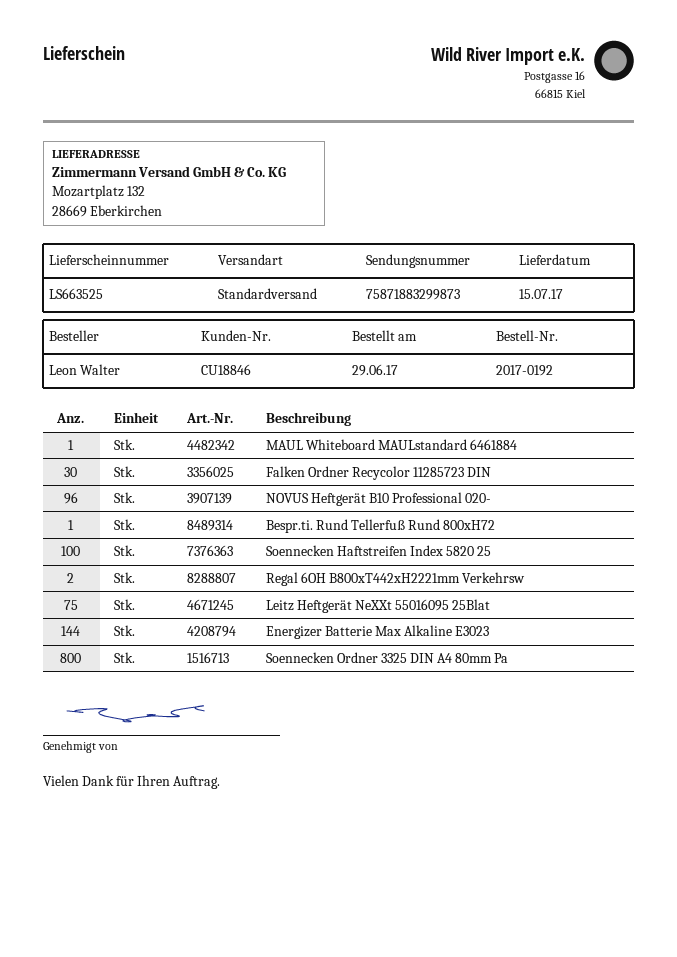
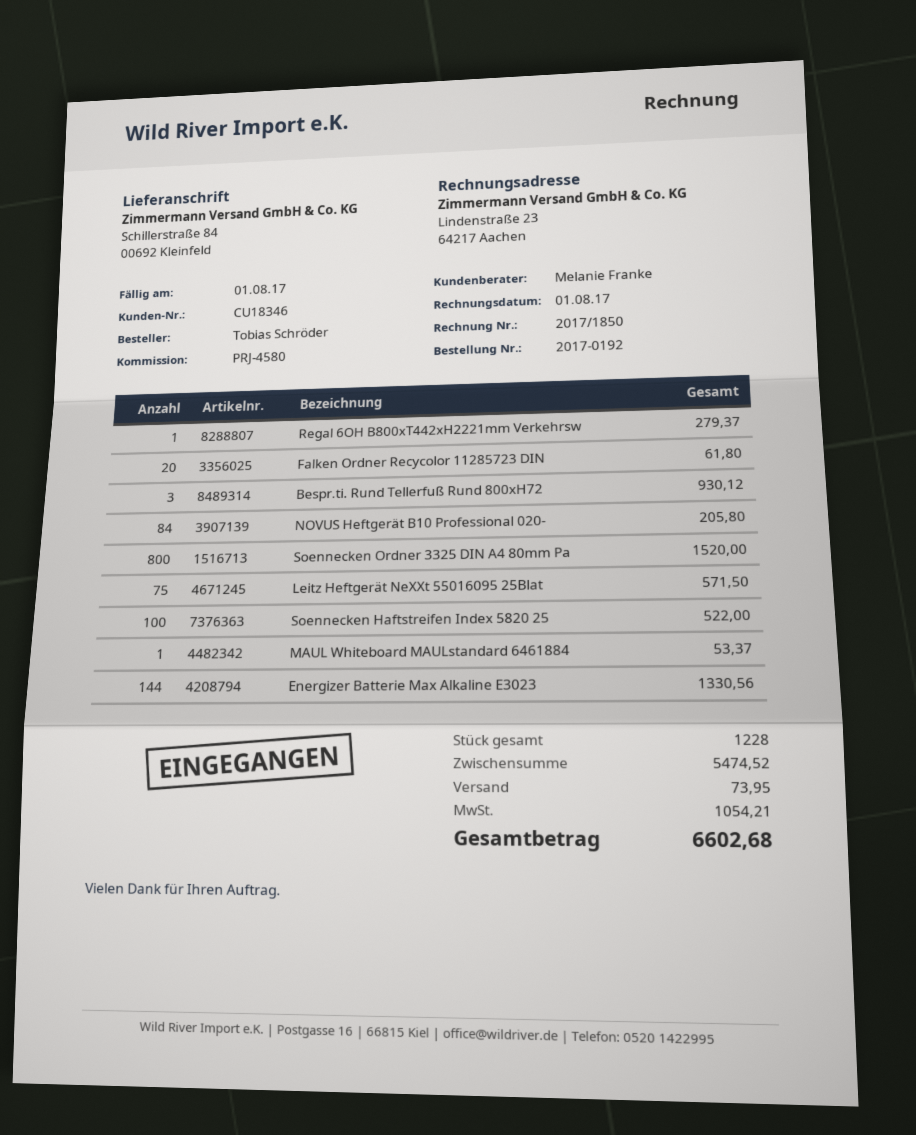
customer number: CU18846 -> CU18346
ordered by: Leon Walter -> Tobias Schröder
ship to: Mozartplatz 132, 28669 Eberkirchen -> Schillerstraße 84, 00692 Kleinfeld
Falken Ordner Recycolor 11285723 DIN: 30 -> 20
NOVUS Heftgerät B10 Professional 020-: 96 -> 84
Bespr.ti. Rund Tellerfuß Rund 800xH72: 1 -> 3
Regal 6OH B800xT442xH2221mm Verkehrsw: 2 -> 1

